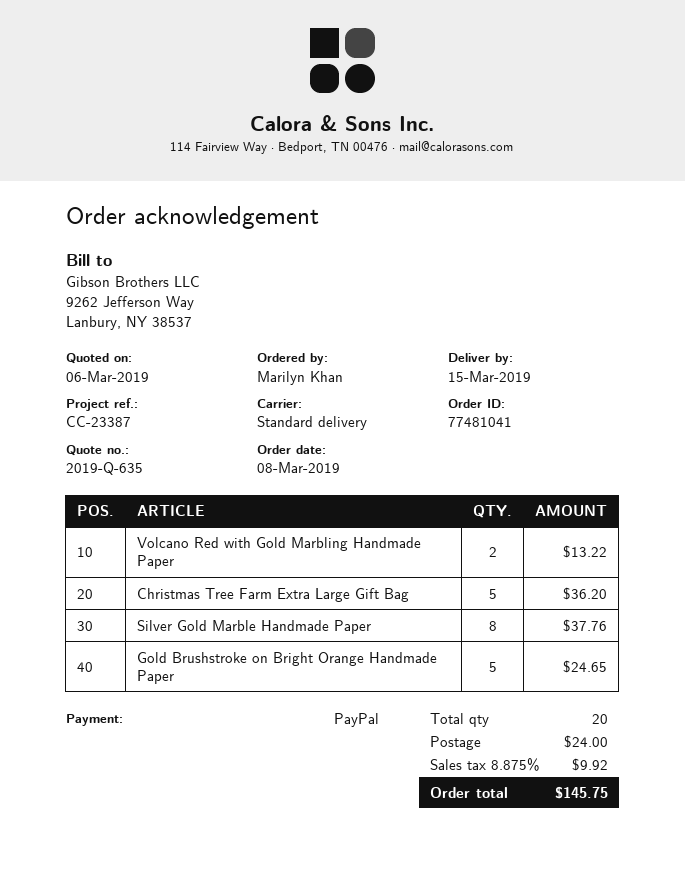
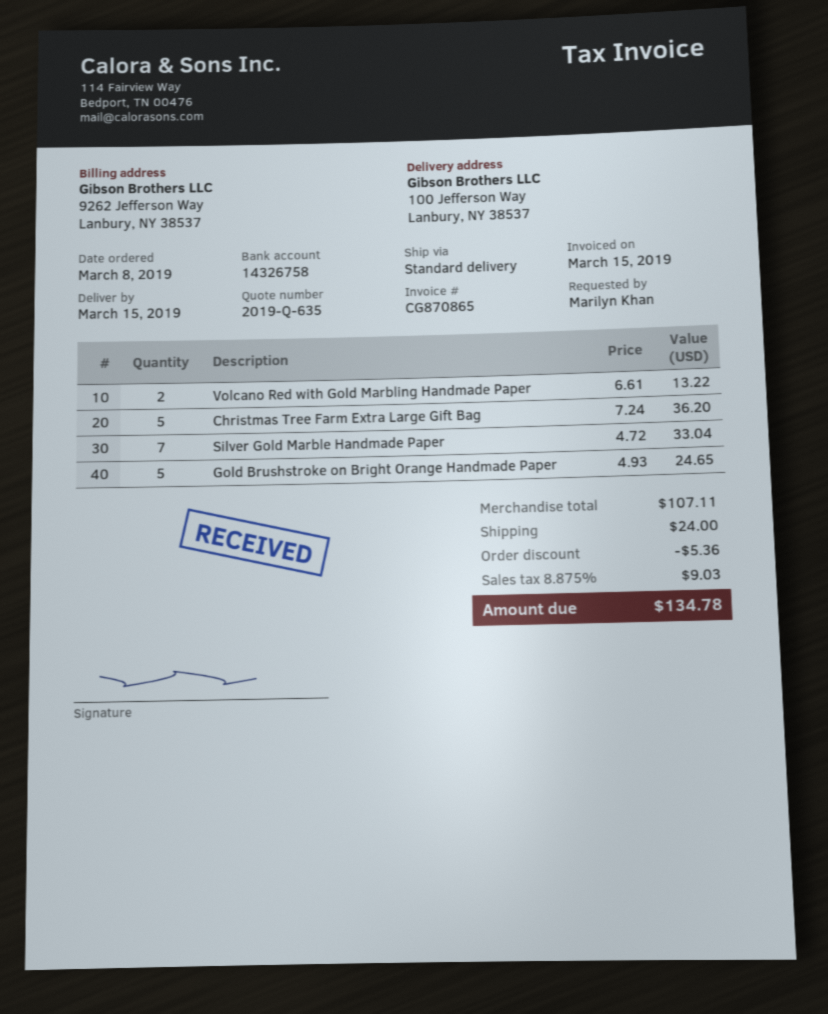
Silver Gold Marble Handmade Paper: 8 for 37.76 -> 7 for 33.04
discount: none -> 5.36
tax: 8.875% = 9.92 -> 8.875% = 9.03
total: 145.75 -> 134.78

